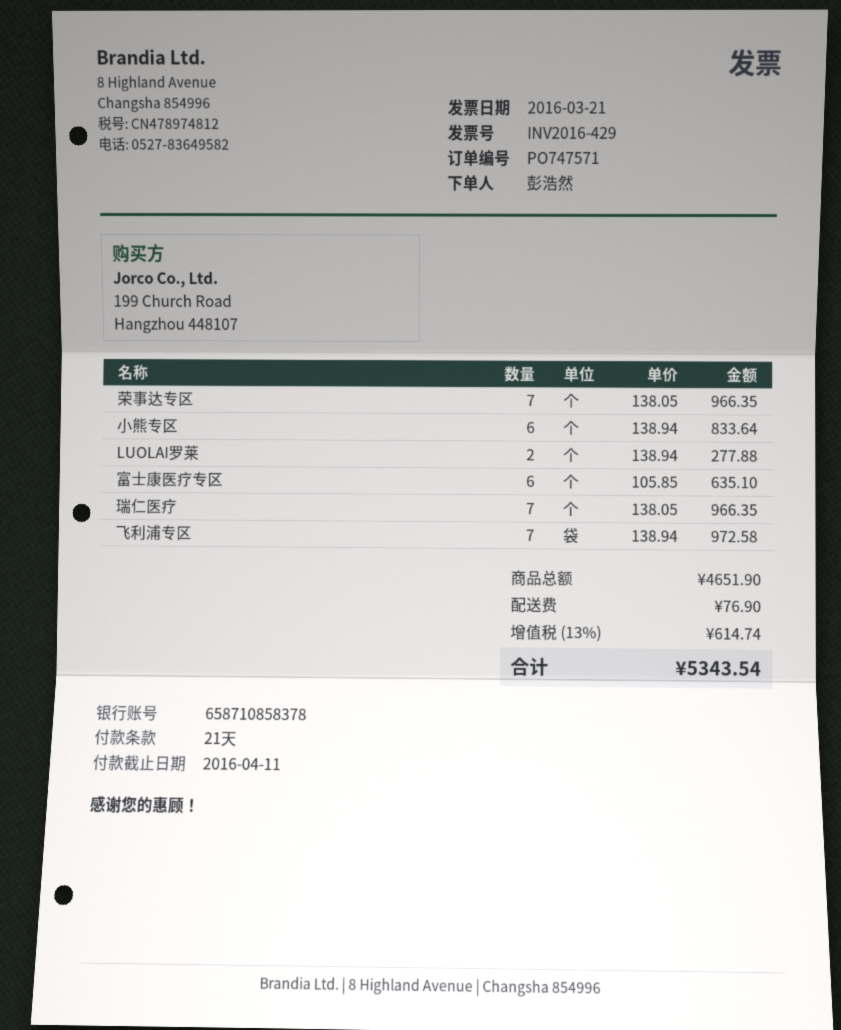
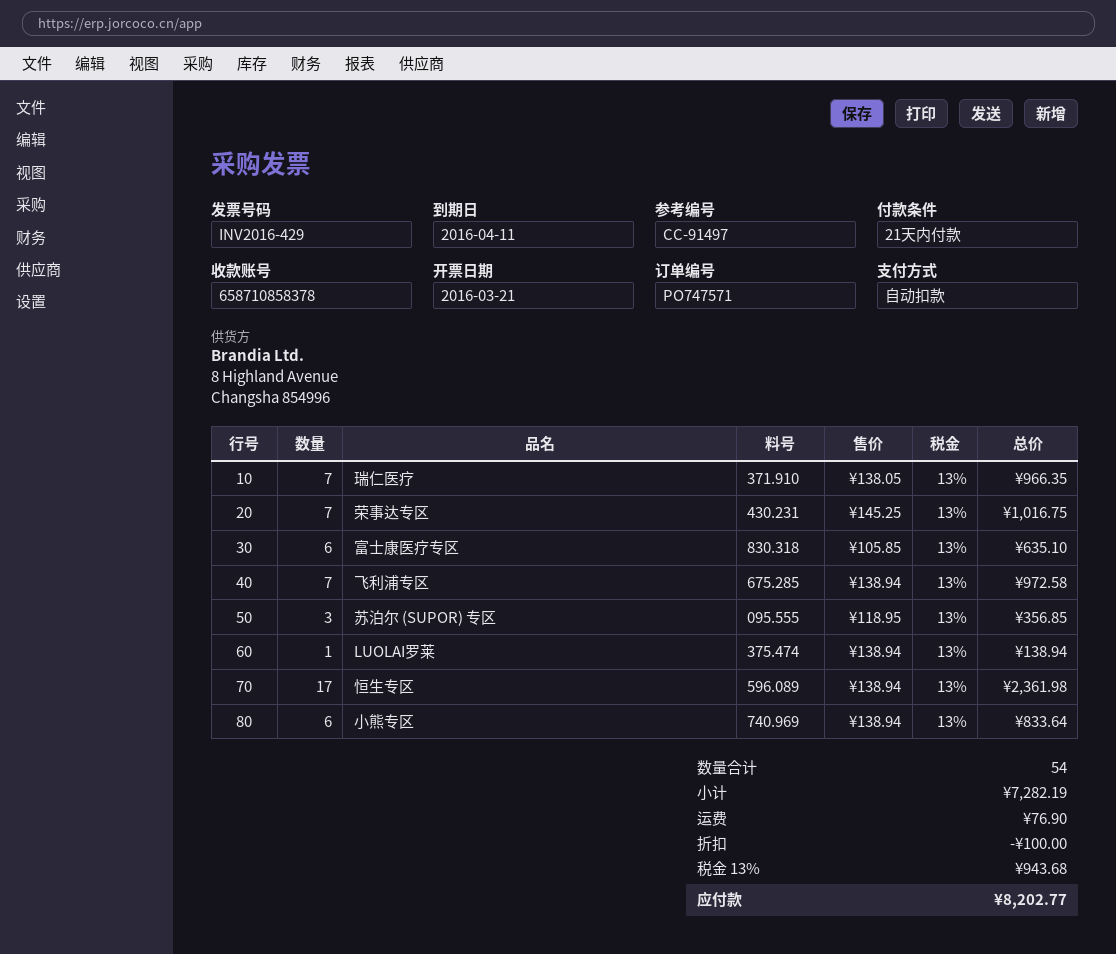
荣事达专区: 7 x 138.05 = 966.35 -> 7 x 145.25 = 1016.75
LUOLAI罗莱: 2 x 138.94 = 277.88 -> 1 x 138.94 = 138.94
苏泊尔 (SUPOR) 专区: none -> 3 x 118.95 = 356.85
恒生专区: none -> 17 x 138.94 = 2361.98
subtotal: 4651.90 -> 7282.19
discount: none -> 100.00
tax: 13% = 614.74 -> 13% = 943.68
total: 5343.54 -> 8202.77

